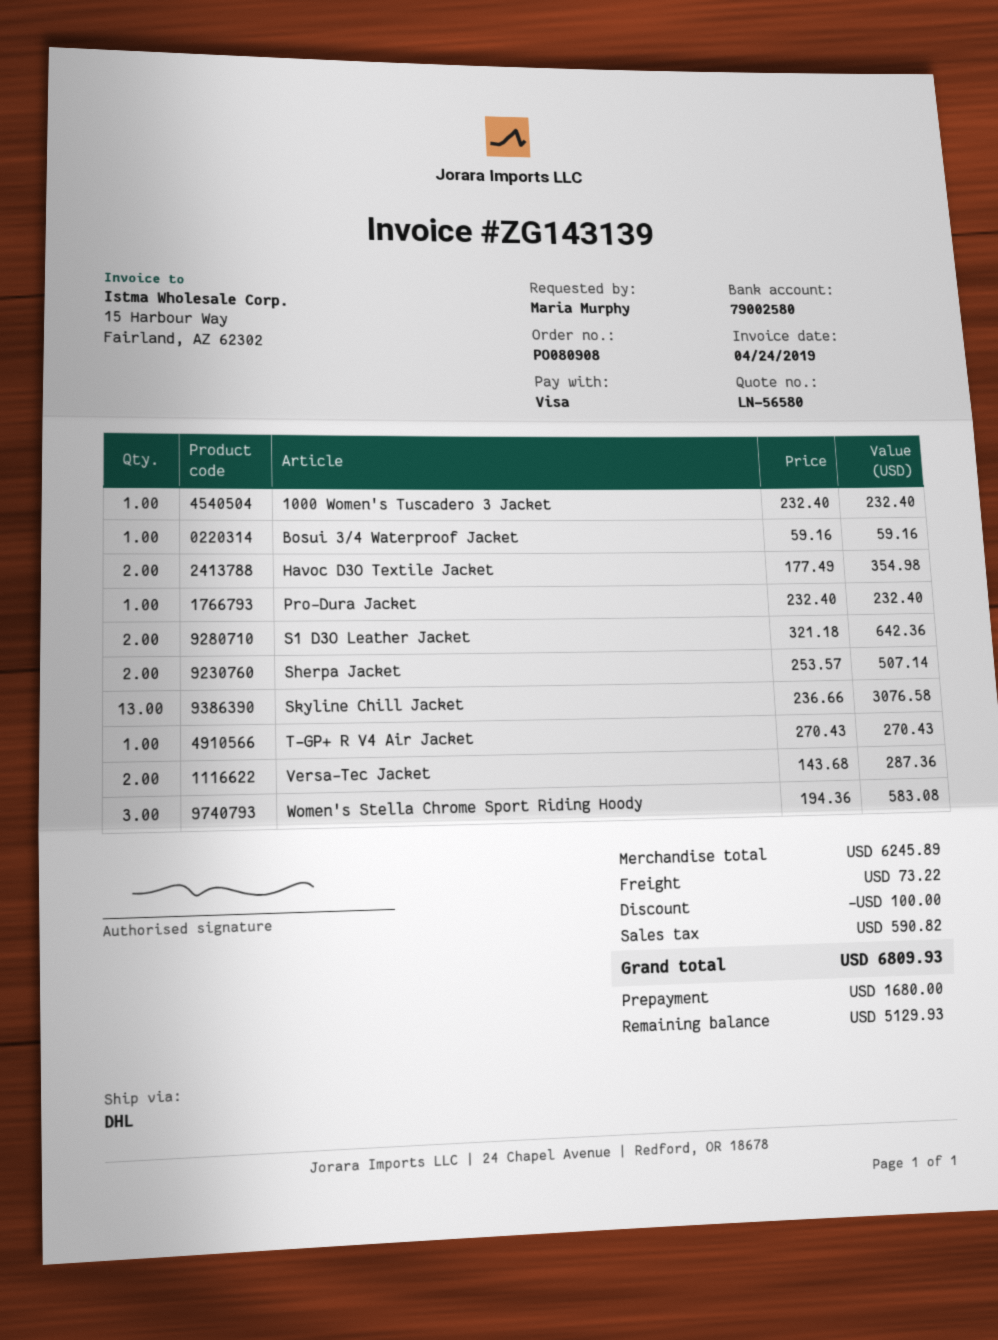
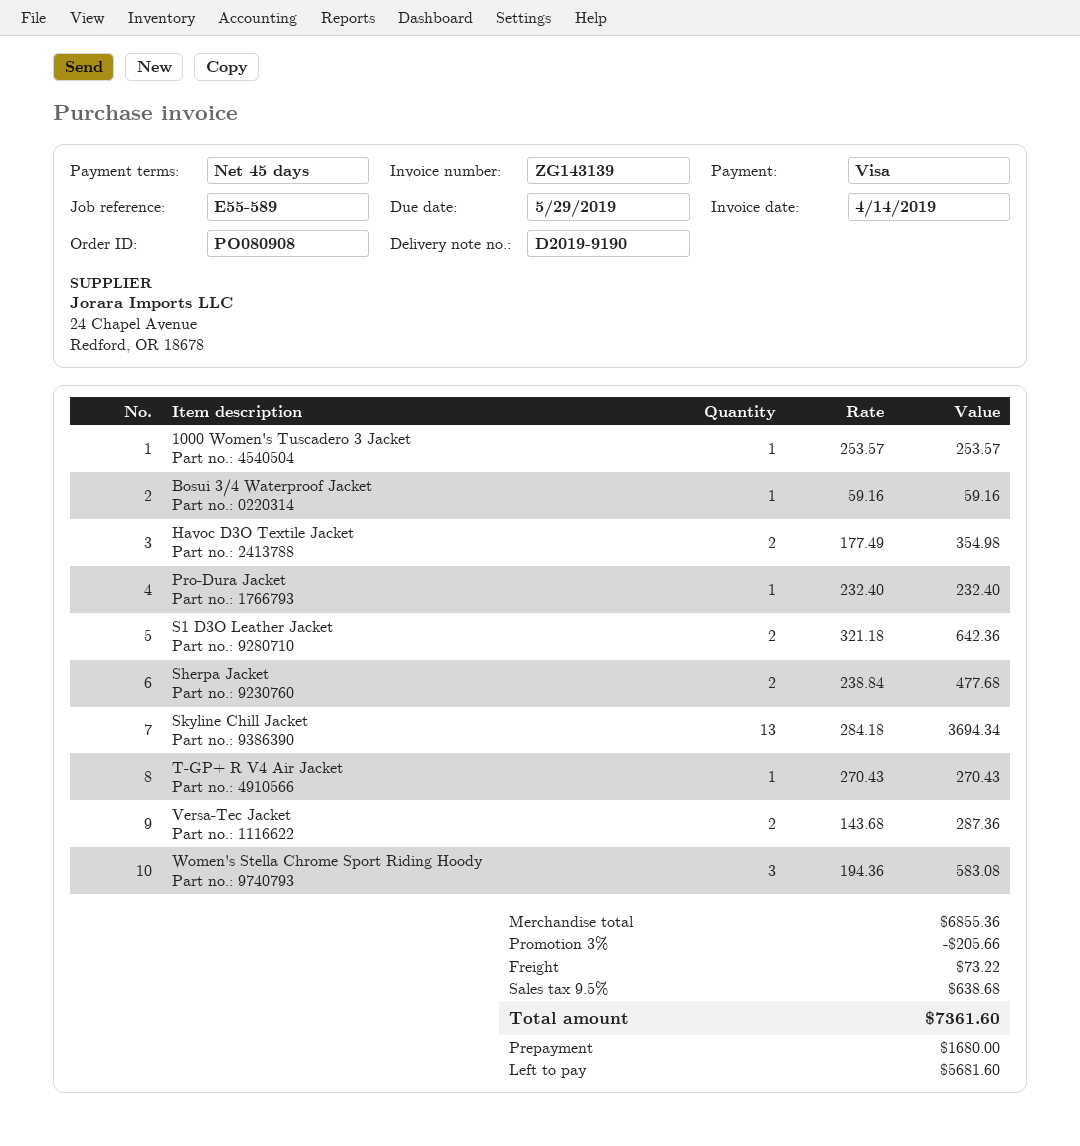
invoice date: 2019-04-24 -> 2019-04-14
1000 Women's Tuscadero 3 Jacket: 1 x 232.40 = 232.40 -> 1 x 253.57 = 253.57
Sherpa Jacket: 2 x 253.57 = 507.14 -> 2 x 238.84 = 477.68
Skyline Chill Jacket: 13 x 236.66 = 3076.58 -> 13 x 284.18 = 3694.34
subtotal: 6245.89 -> 6855.36
discount: 100.00 -> 205.66
tax: 590.82 -> 638.68
total: 6809.93 -> 7361.60
balance: 5129.93 -> 5681.60

